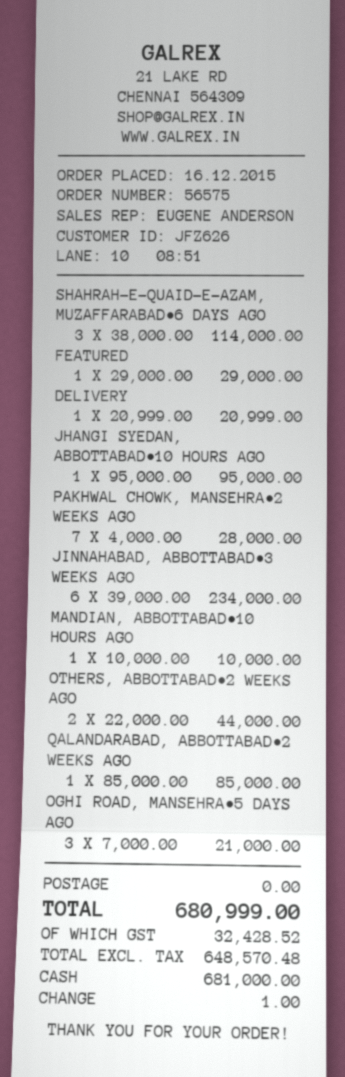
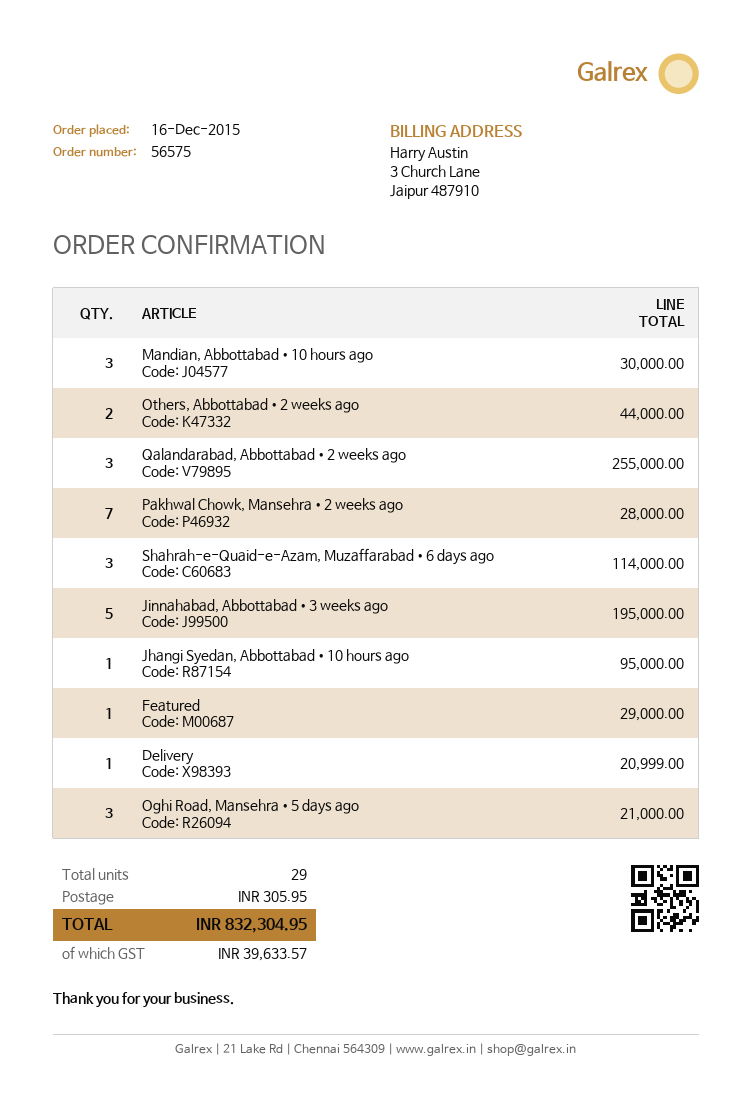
JINNAHABAD, ABBOTTABAD•3 WEEKS AGO: 6 for 234000.00 -> 5 for 195000.00
MANDIAN, ABBOTTABAD•10 HOURS AGO: 1 for 10000.00 -> 3 for 30000.00
QALANDARABAD, ABBOTTABAD•2 WEEKS AGO: 1 for 85000.00 -> 3 for 255000.00
shipping: 0.00 -> 305.95
tax: 32428.52 -> 39633.57
total: 680999.00 -> 832304.95

